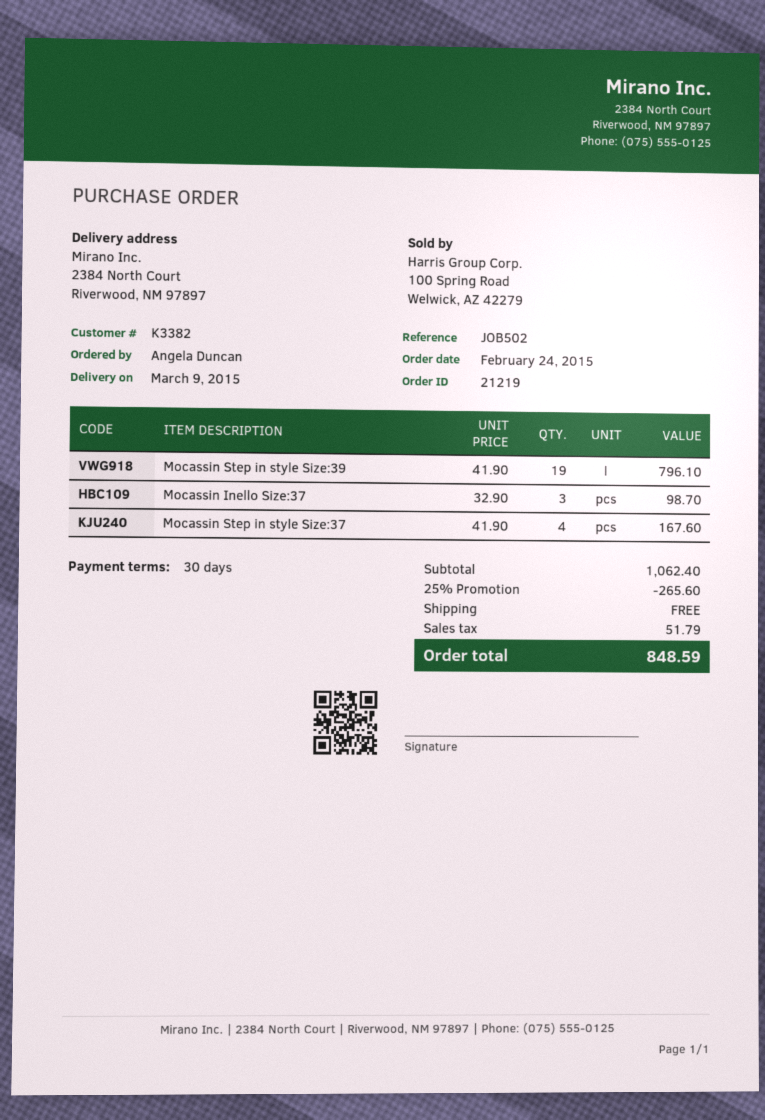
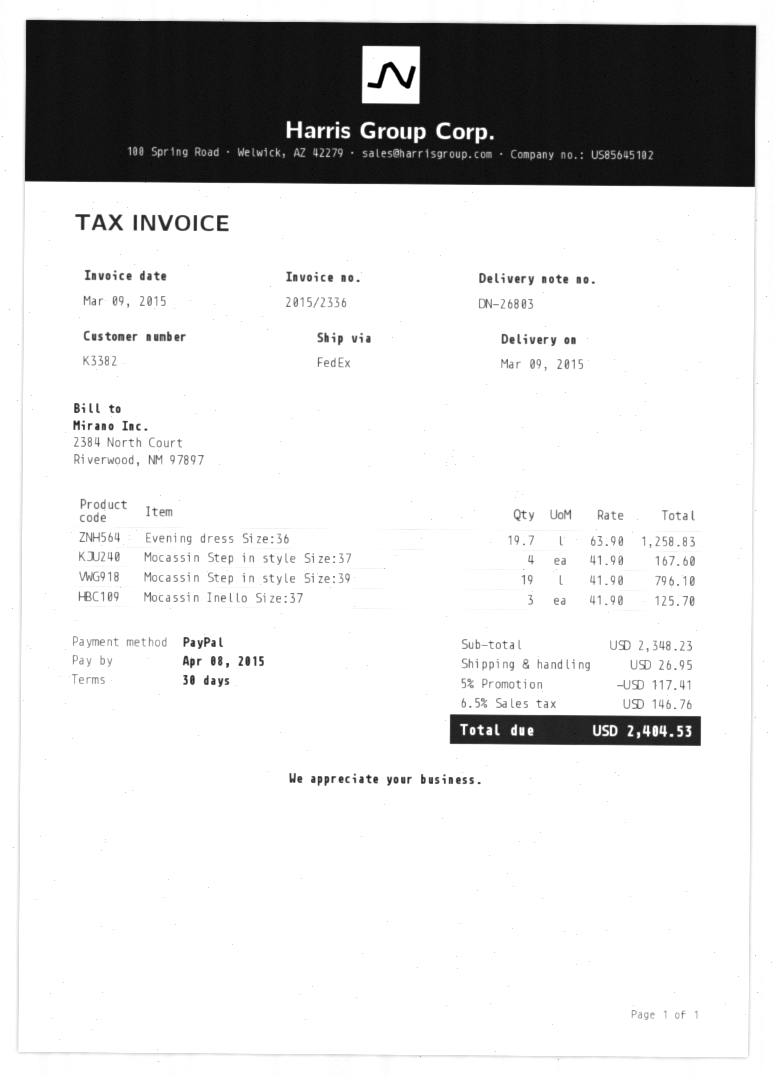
Mocassin Inello Size:37: 3 x 32.90 = 98.70 -> 3 x 41.90 = 125.70
Evening dress Size:36: none -> 19.7 x 63.90 = 1258.83
subtotal: 1062.40 -> 2348.23
discount: 25% = 265.60 -> 5% = 117.41
shipping: 0.00 -> 26.95
tax: 51.79 -> 146.76
total: 848.59 -> 2404.53

